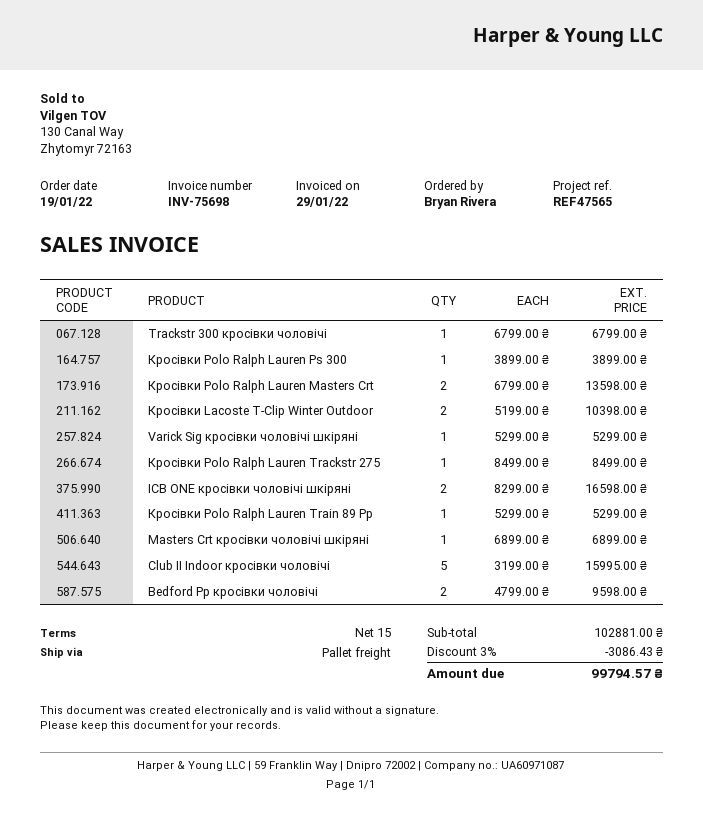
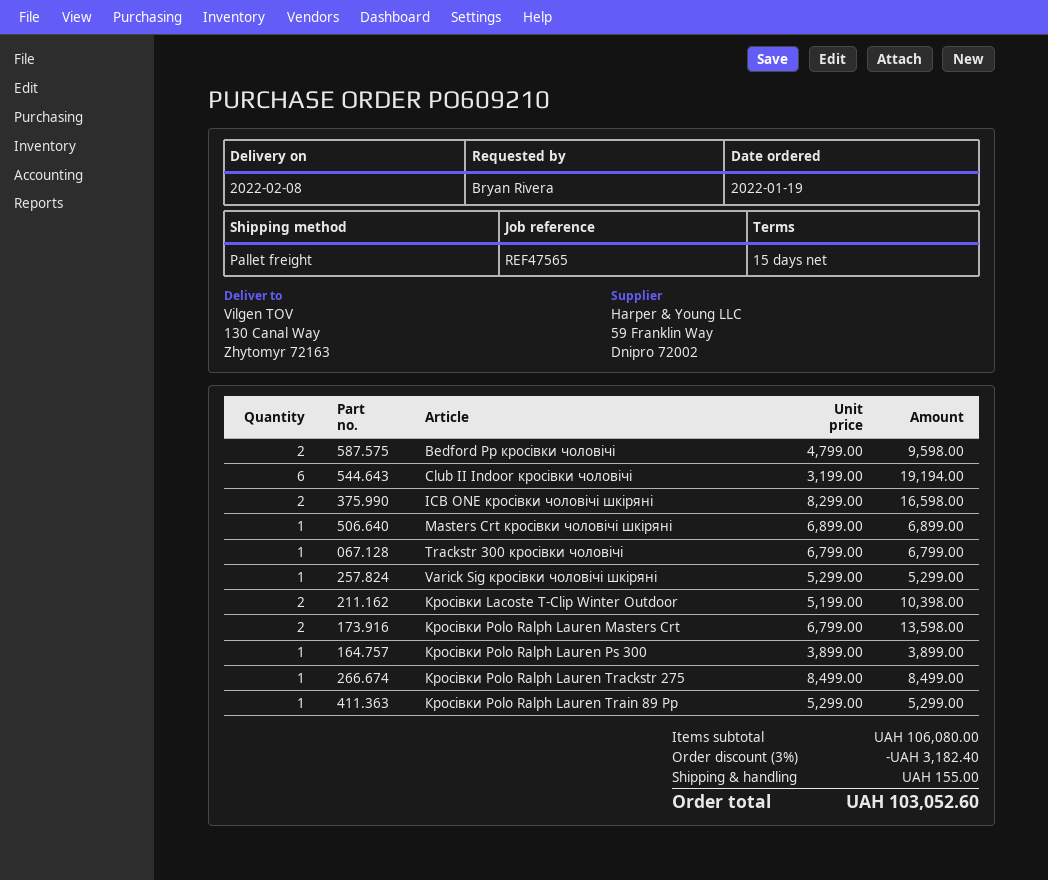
Club II Indoor кросівки чоловічі: 5 x 3199.00 = 15995.00 -> 6 x 3199.00 = 19194.00
subtotal: 102881.00 -> 106080.00
discount: 3% = 3086.43 -> 3% = 3182.40
shipping: none -> 155.00
total: 99794.57 -> 103052.60

